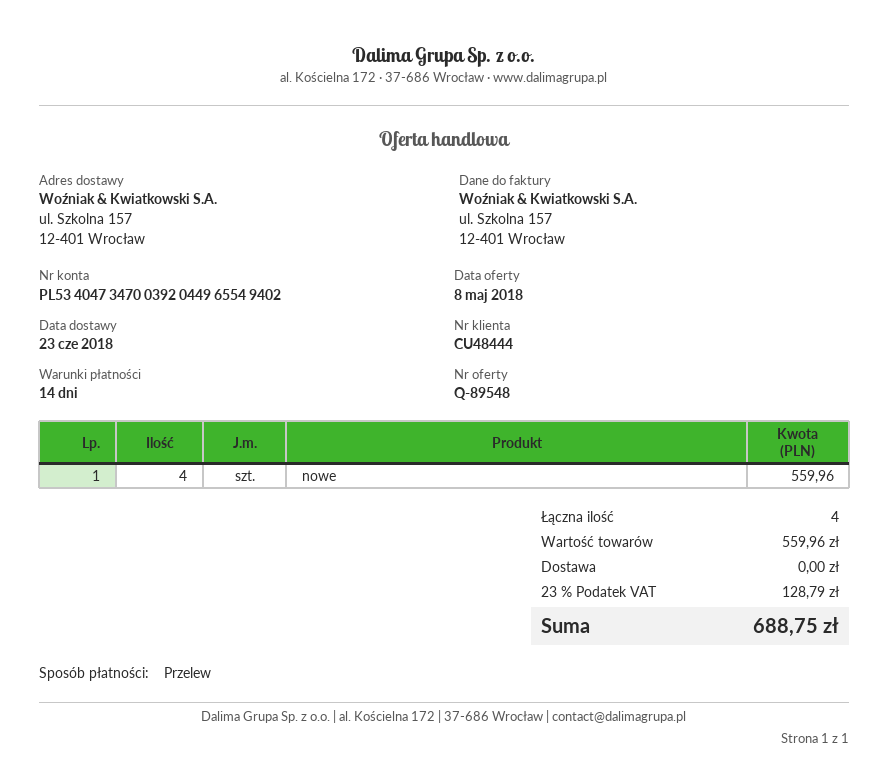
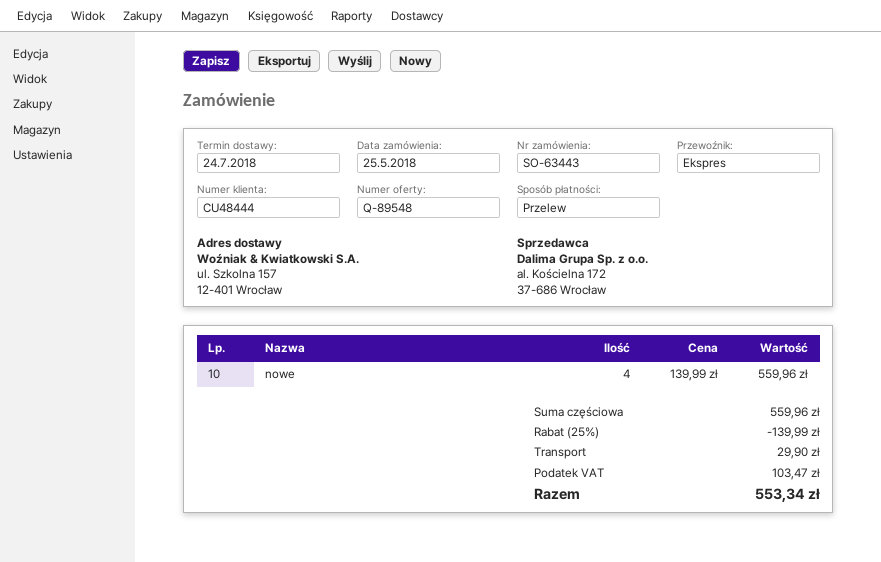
delivery date: 2018-06-23 -> 2018-07-24
discount: none -> 25% = 139.99
shipping: 0.00 -> 29.90
tax: 128.79 -> 103.47
total: 688.75 -> 553.34

